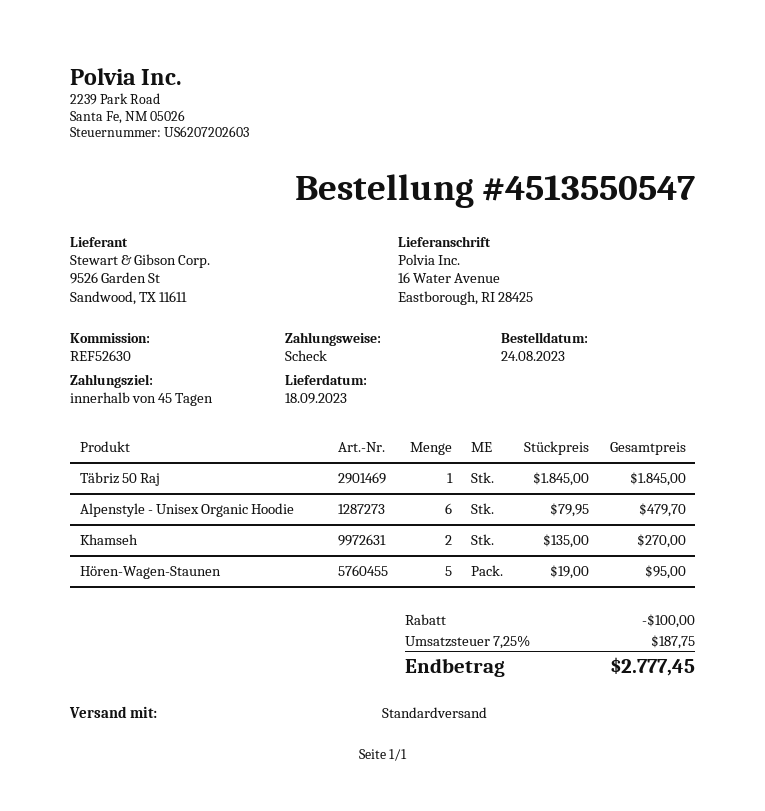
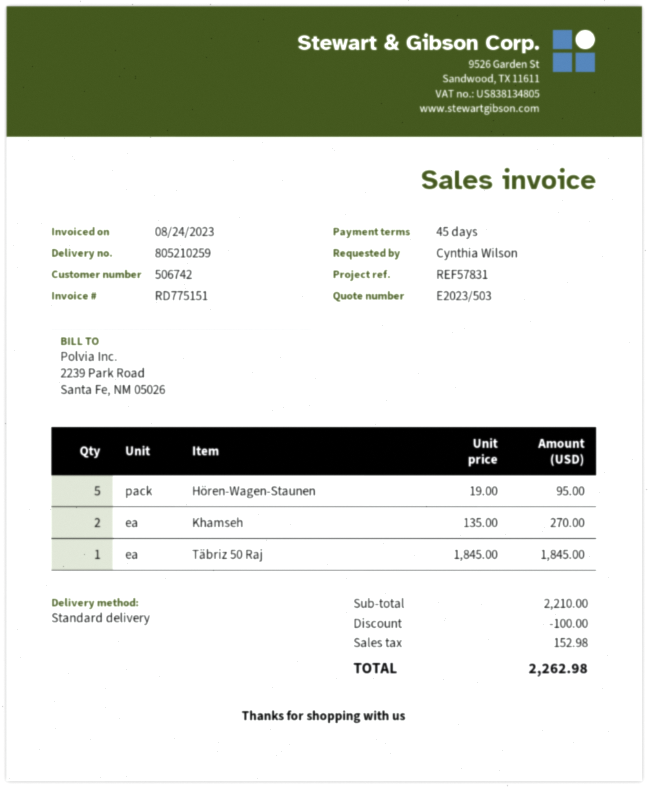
reference: REF52630 -> REF57831
Alpenstyle - Unisex Organic Hoodie: 6 x 79.95 = 479.70 -> none
tax: 187.75 -> 152.98
total: 2777.45 -> 2262.98

